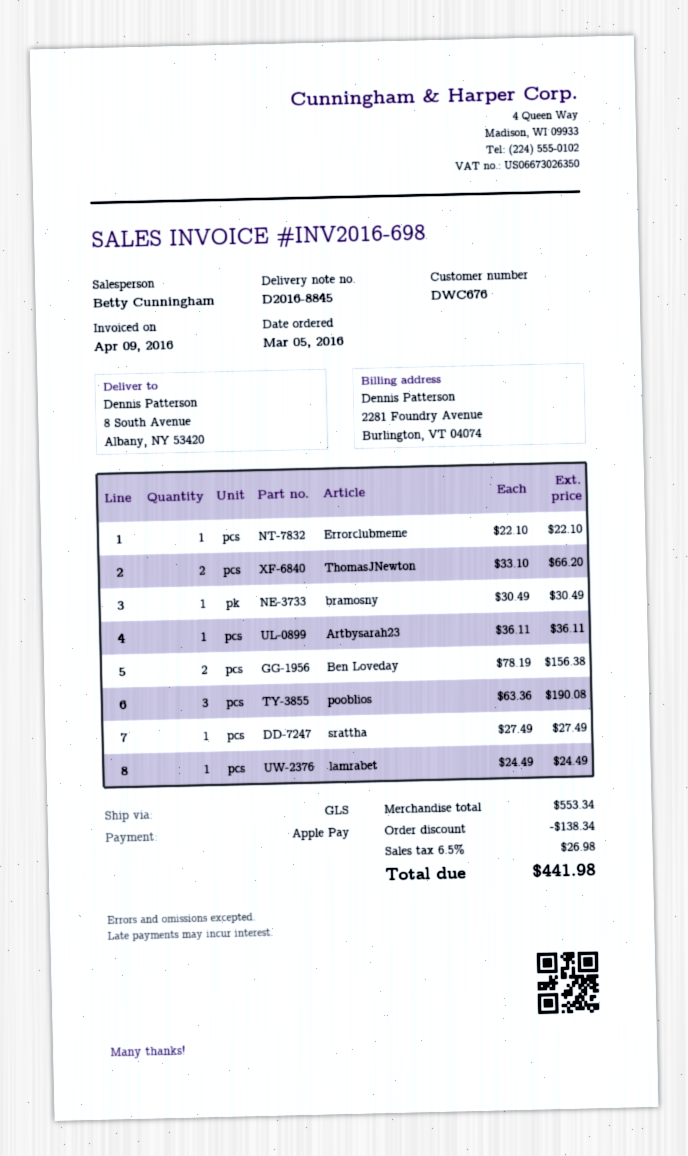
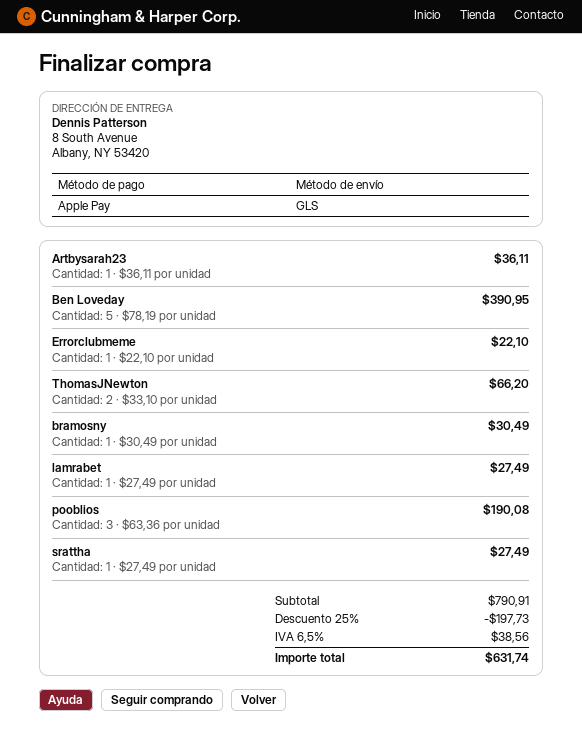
Ben Loveday: 2 x 78.19 = 156.38 -> 5 x 78.19 = 390.95
lamrabet: 1 x 24.49 = 24.49 -> 1 x 27.49 = 27.49
subtotal: 553.34 -> 790.91
discount: 138.34 -> 197.73
tax: 6.5% = 26.98 -> 6.5% = 38.56
total: 441.98 -> 631.74

